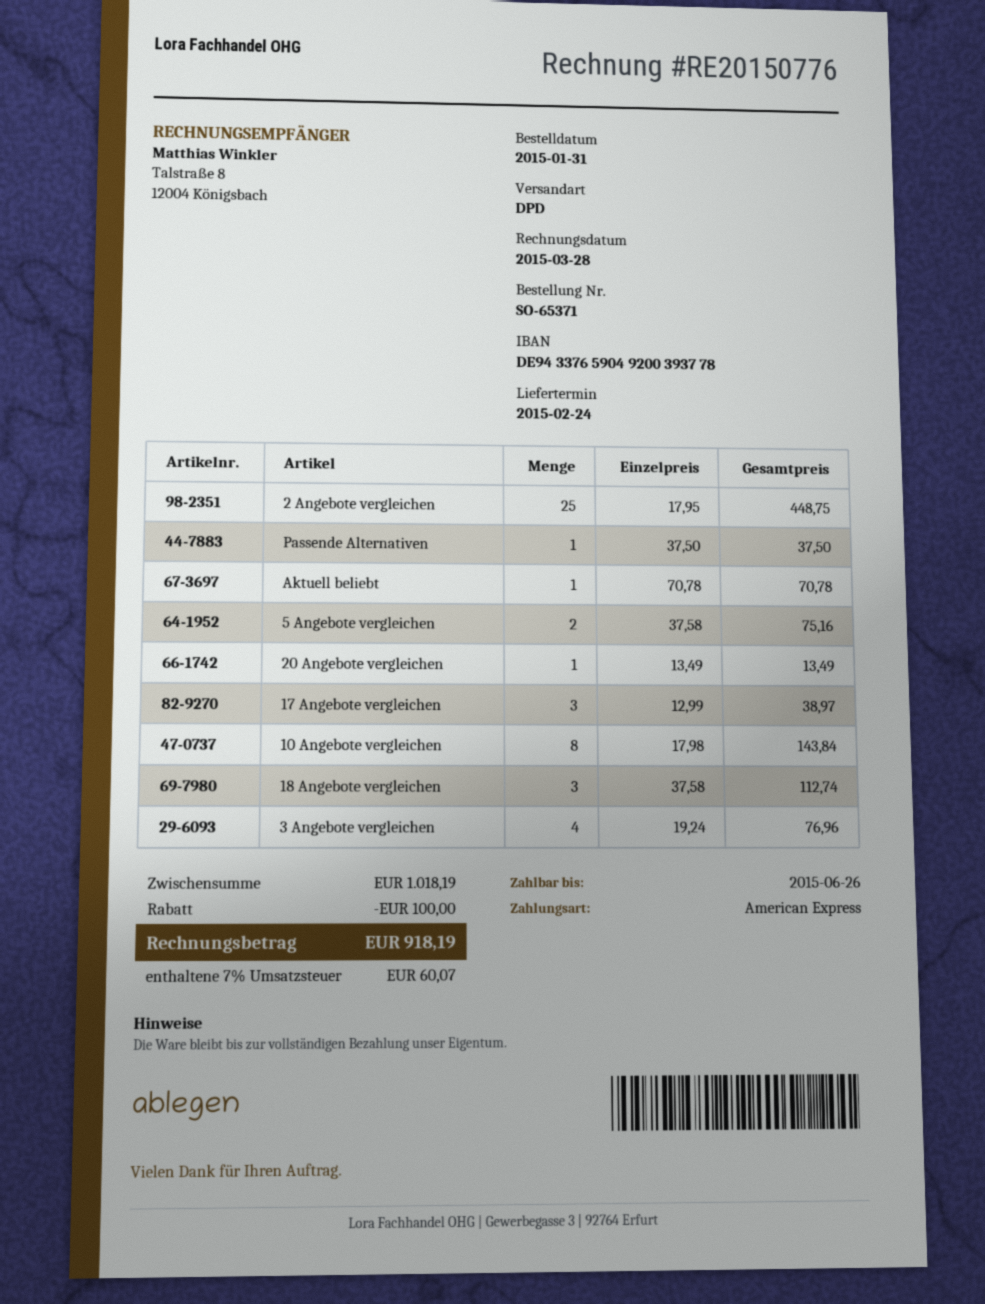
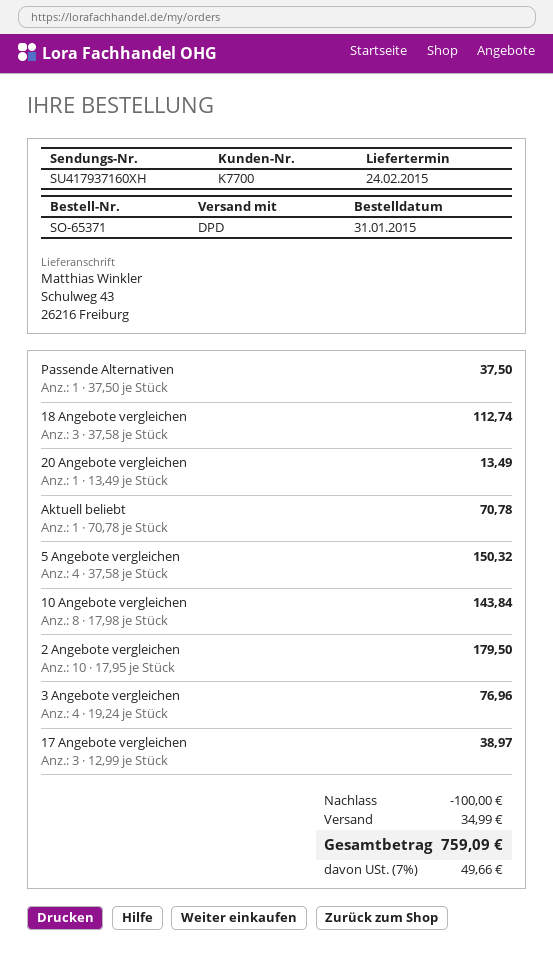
2 Angebote vergleichen: 25 x 17.95 = 448.75 -> 10 x 17.95 = 179.50
5 Angebote vergleichen: 2 x 37.58 = 75.16 -> 4 x 37.58 = 150.32
shipping: none -> 34.99
tax: 7% = 60.07 -> 7% = 49.66
total: 918.19 -> 759.09

